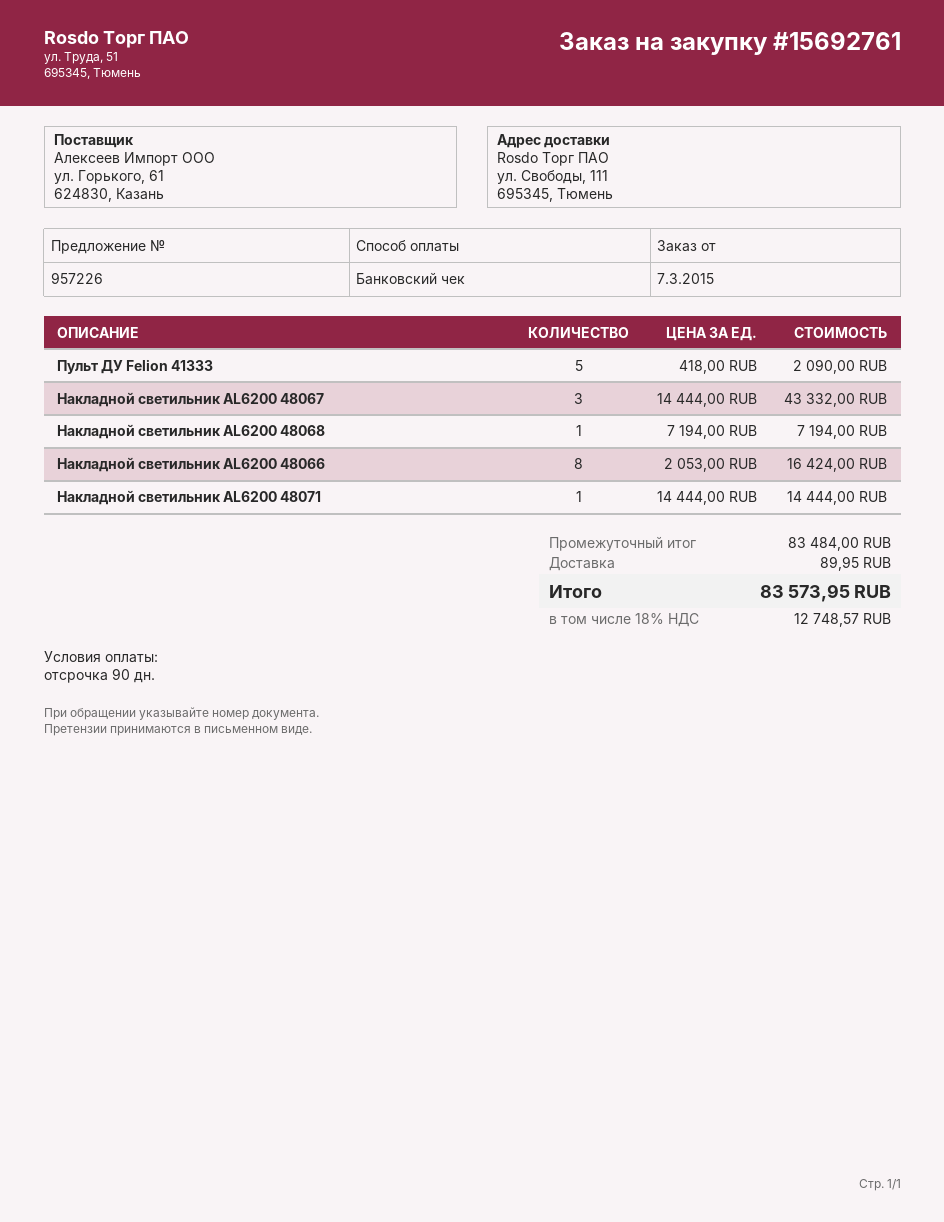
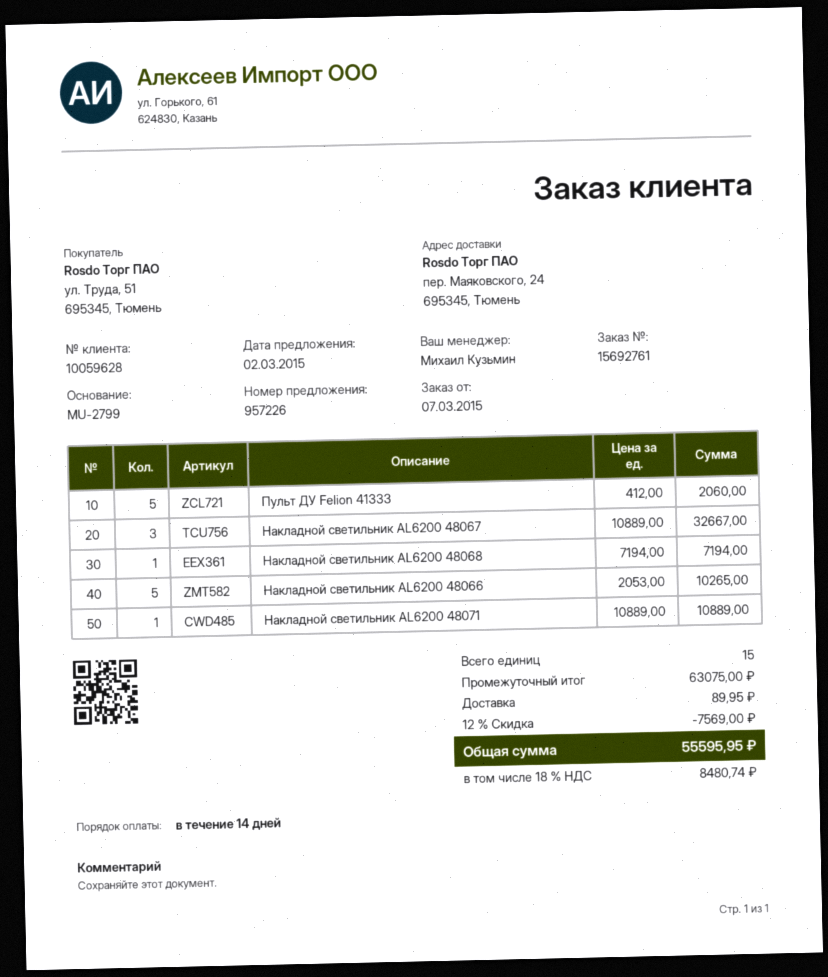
payment terms: 90 days -> 14 days
ship to: ул. Свободы, 111, 695345, Тюмень -> пер. Маяковского, 24, 695345, Тюмень
Пульт ДУ Felion 41333: 5 x 418.00 = 2090.00 -> 5 x 412.00 = 2060.00
Накладной светильник AL6200 48067: 3 x 14444.00 = 43332.00 -> 3 x 10889.00 = 32667.00
Накладной светильник AL6200 48066: 8 x 2053.00 = 16424.00 -> 5 x 2053.00 = 10265.00
Накладной светильник AL6200 48071: 1 x 14444.00 = 14444.00 -> 1 x 10889.00 = 10889.00
subtotal: 83484.00 -> 63075.00
discount: none -> 12% = 7569.00
tax: 18% = 12748.57 -> 18% = 8480.74
total: 83573.95 -> 55595.95

